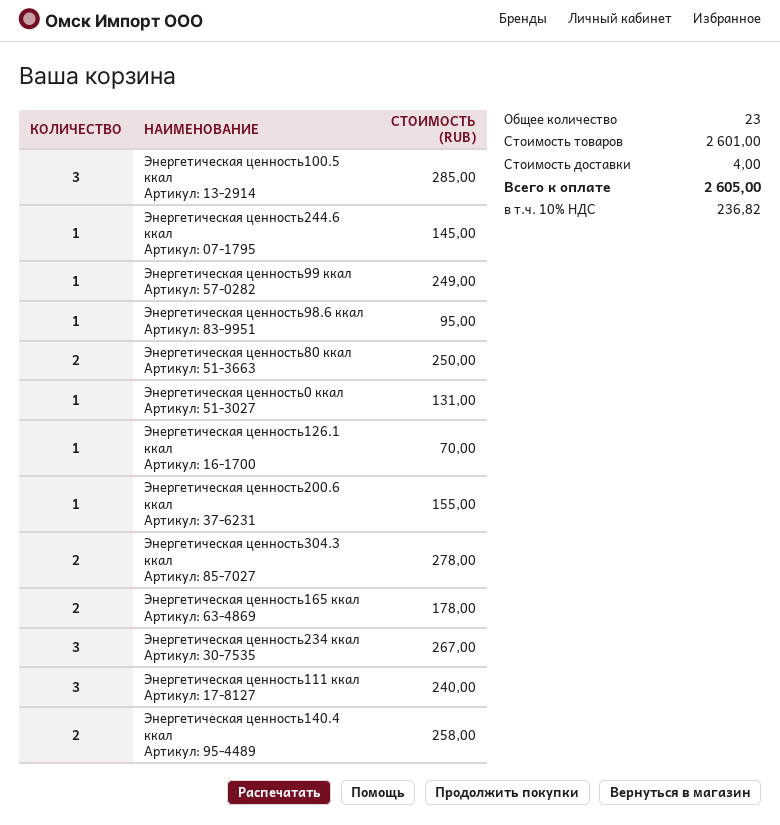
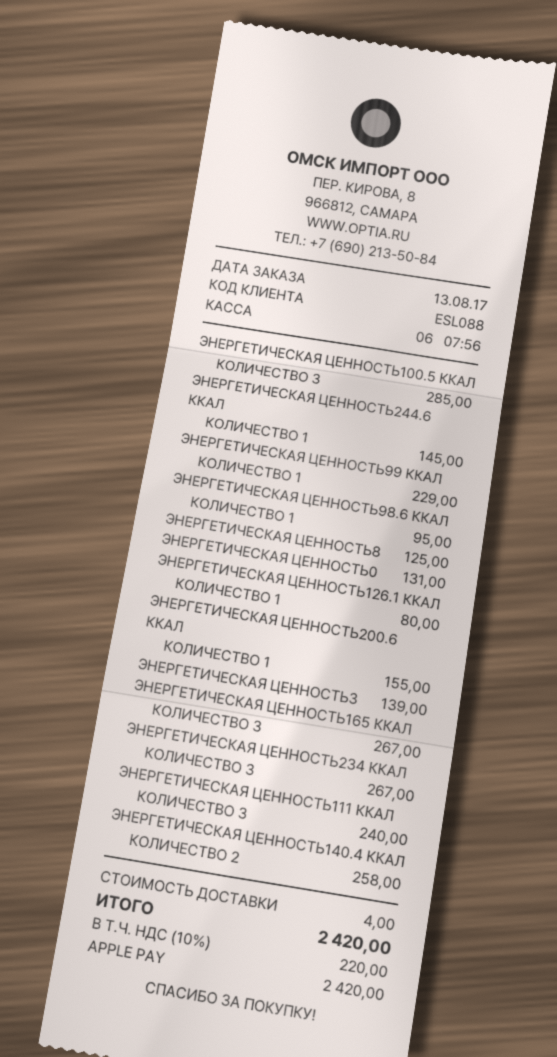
Энергетическая ценность99 ккал: 1 for 249.00 -> 1 for 229.00
Энергетическая ценность80 ккал: 2 for 250.00 -> 1 for 125.00
Энергетическая ценность126.1 ккал: 1 for 70.00 -> 1 for 80.00
Энергетическая ценность304.3 ккал: 2 for 278.00 -> 1 for 139.00
Энергетическая ценность165 ккал: 2 for 178.00 -> 3 for 267.00
tax: 10% = 236.82 -> 10% = 220.00
total: 2605.00 -> 2420.00

